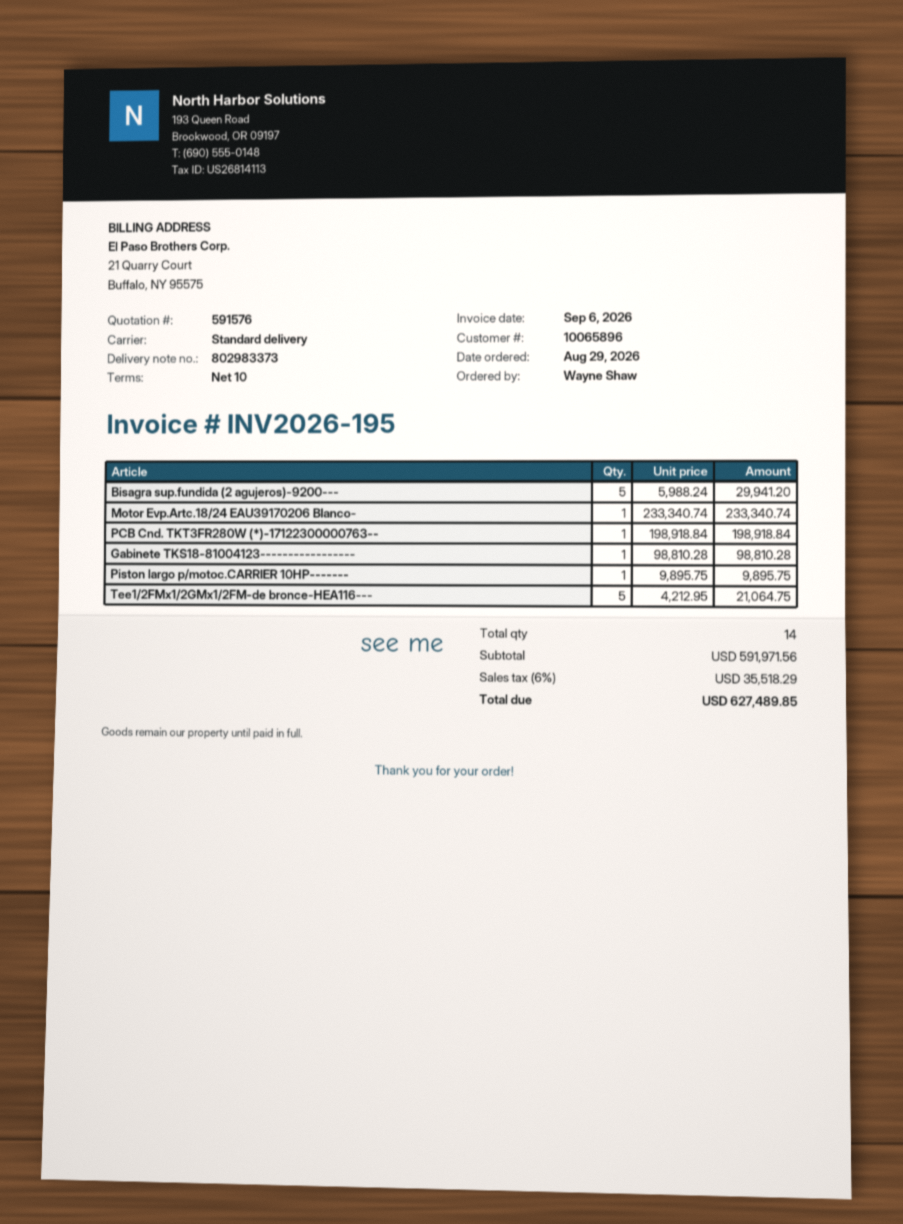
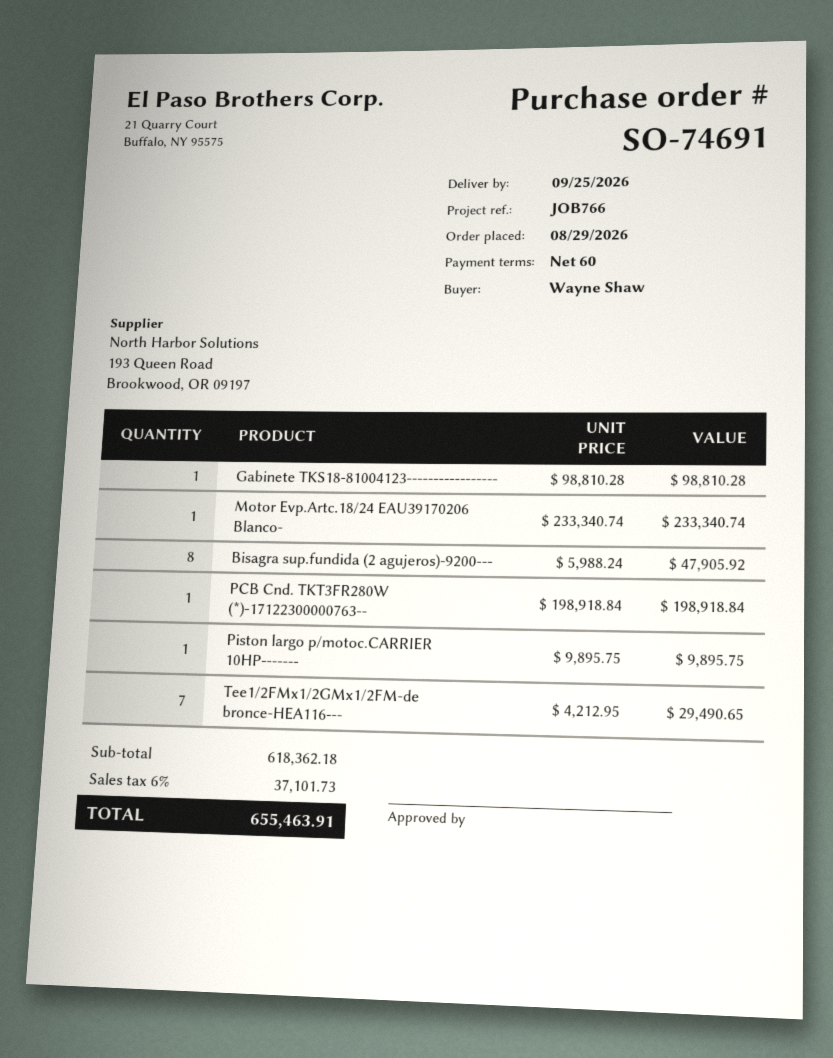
payment terms: 10 days -> 60 days
Bisagra sup.fundida (2 agujeros)-9200---: 5 x 5988.24 = 29941.20 -> 8 x 5988.24 = 47905.92
Tee1/2FMx1/2GMx1/2FM-de bronce-HEA116---: 5 x 4212.95 = 21064.75 -> 7 x 4212.95 = 29490.65
subtotal: 591971.56 -> 618362.18
tax: 6% = 35518.29 -> 6% = 37101.73
total: 627489.85 -> 655463.91

